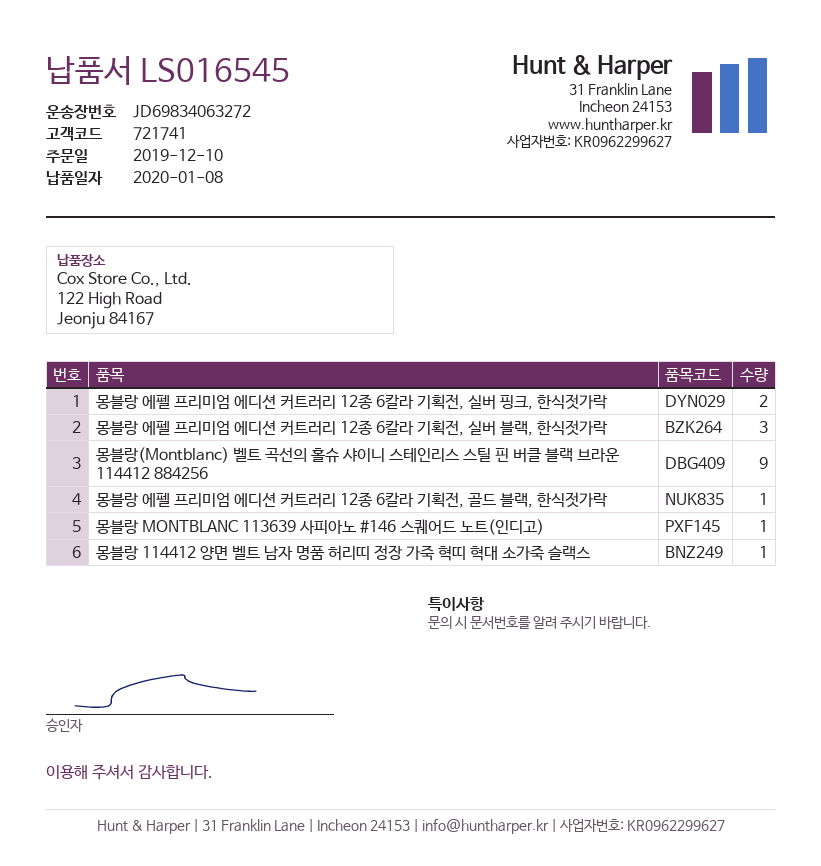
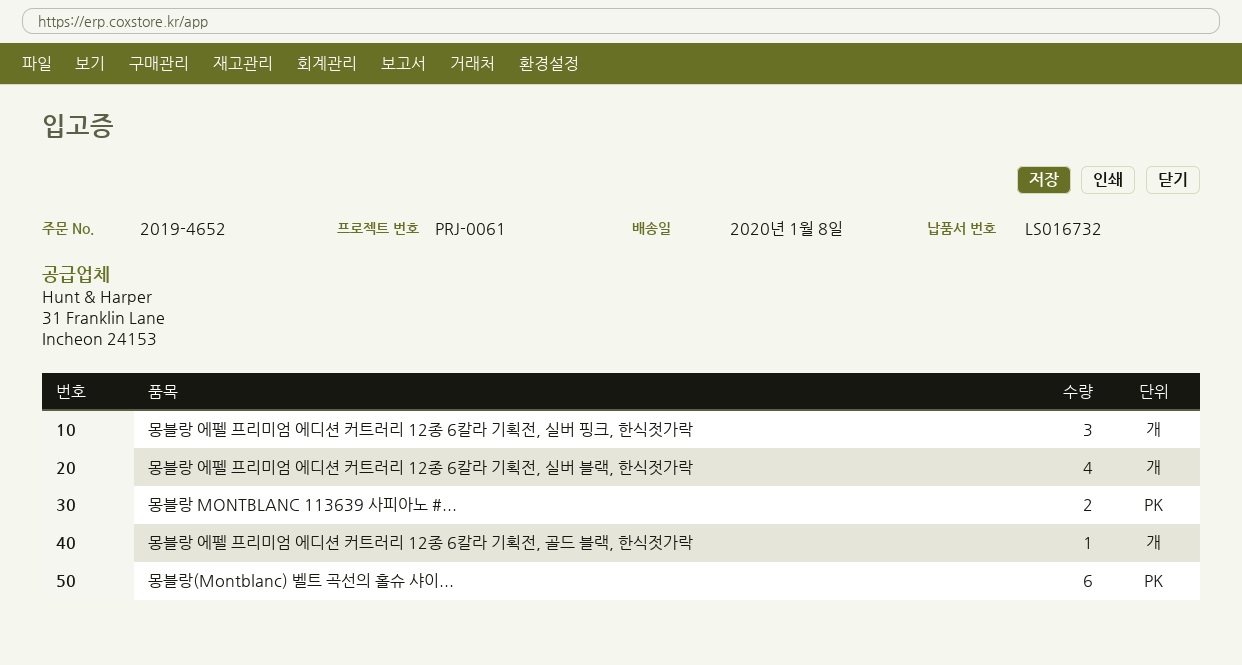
delivery note number: LS016545 -> LS016732
몽블랑 에펠 프리미엄 에디션 커트러리 12종 6칼라 기획전, 실버 핑크, 한식젓가락: 2 -> 3
몽블랑 에펠 프리미엄 에디션 커트러리 12종 6칼라 기획전, 실버 블랙, 한식젓가락: 3 -> 4
몽블랑(Montblanc) 벨트 곡선의 홀슈 샤이니 스테인리스 스틸 핀 버클 블랙 브라운 114412 884256: 9 -> 6
몽블랑 MONTBLANC 113639 사피아노 #146 스퀘어드 노트(인디고): 1 -> 2
몽블랑 114412 양면 벨트 남자 명품 허리띠 정장 가죽 혁띠 혁대 소가죽 슬랙스: 1 -> none

